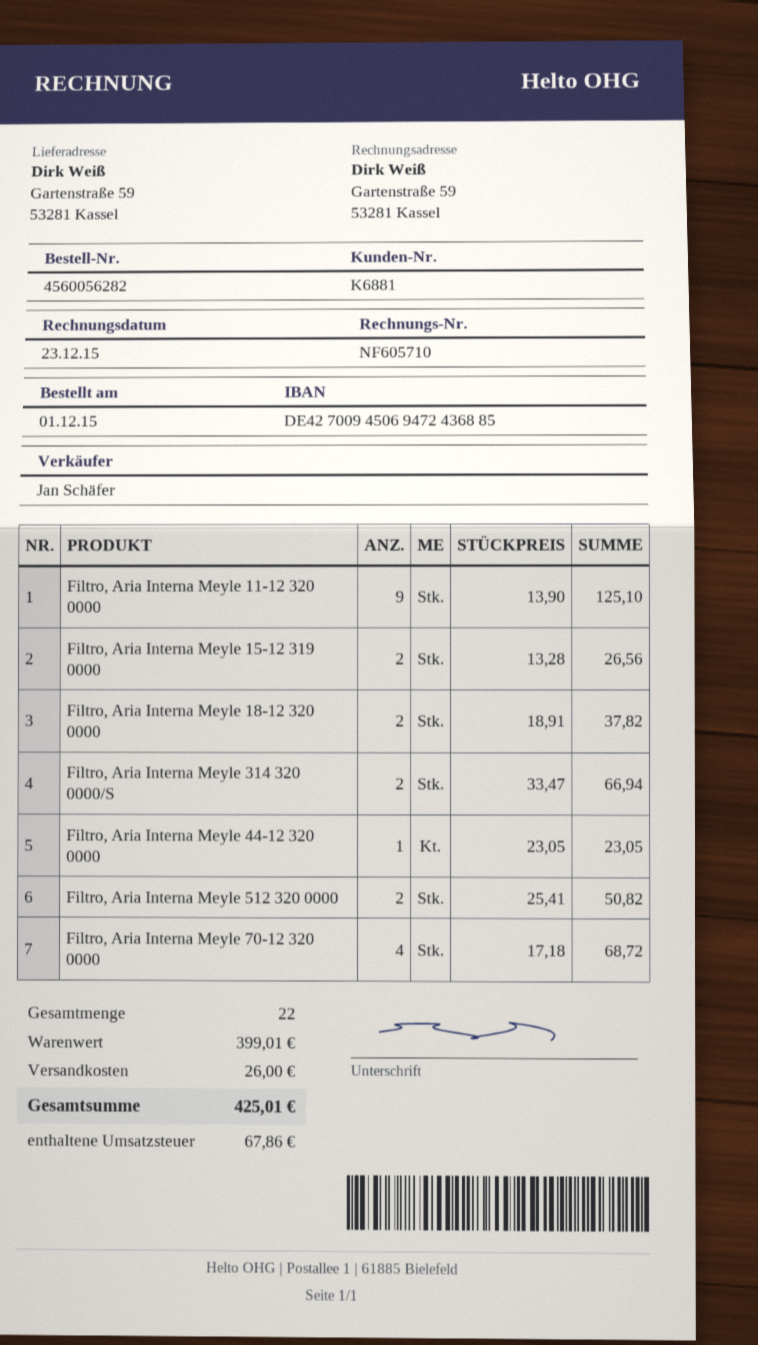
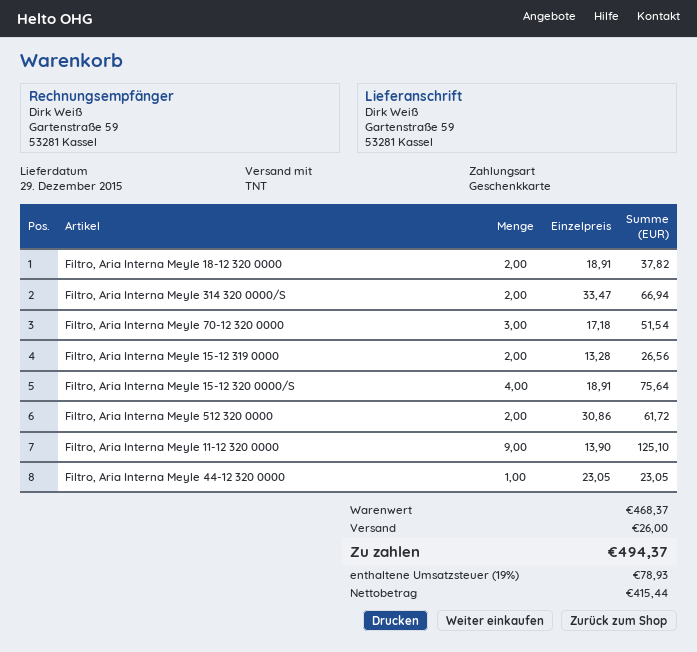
Filtro, Aria Interna Meyle 512 320 0000: 2 x 25.41 = 50.82 -> 2 x 30.86 = 61.72
Filtro, Aria Interna Meyle 70-12 320 0000: 4 x 17.18 = 68.72 -> 3 x 17.18 = 51.54
Filtro, Aria Interna Meyle 15-12 320 0000/S: none -> 4 x 18.91 = 75.64
subtotal: 399.01 -> 468.37
tax: 67.86 -> 78.93
total: 425.01 -> 494.37

